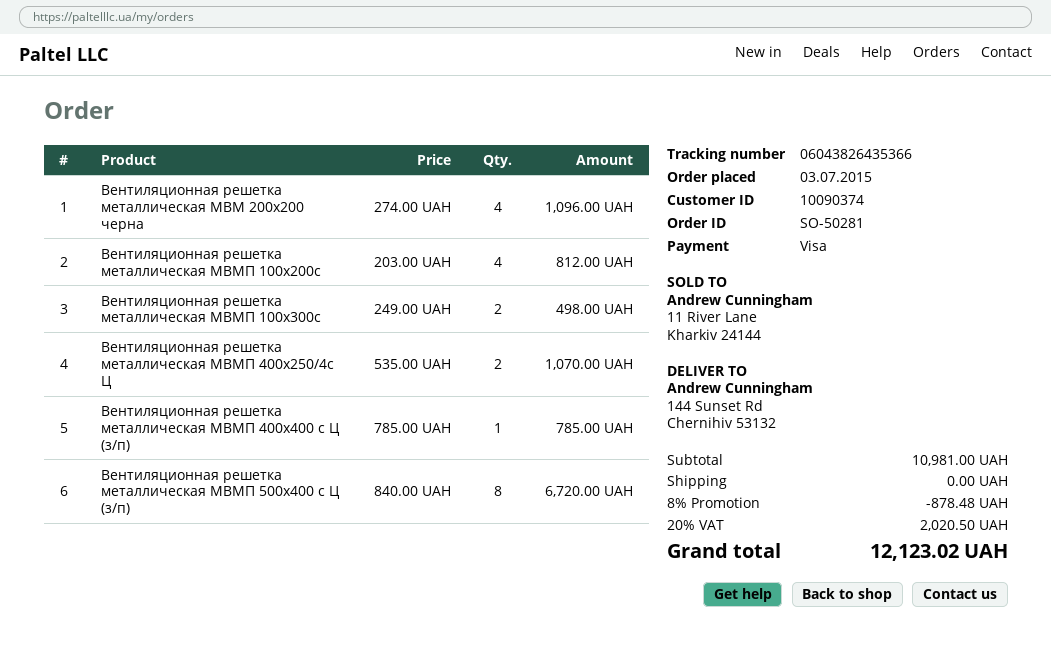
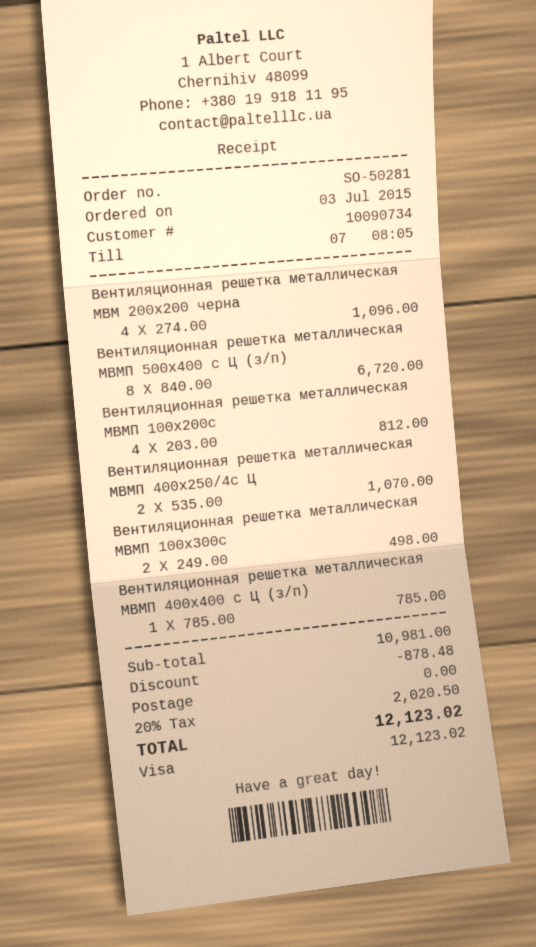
customer number: 10090374 -> 10090734

